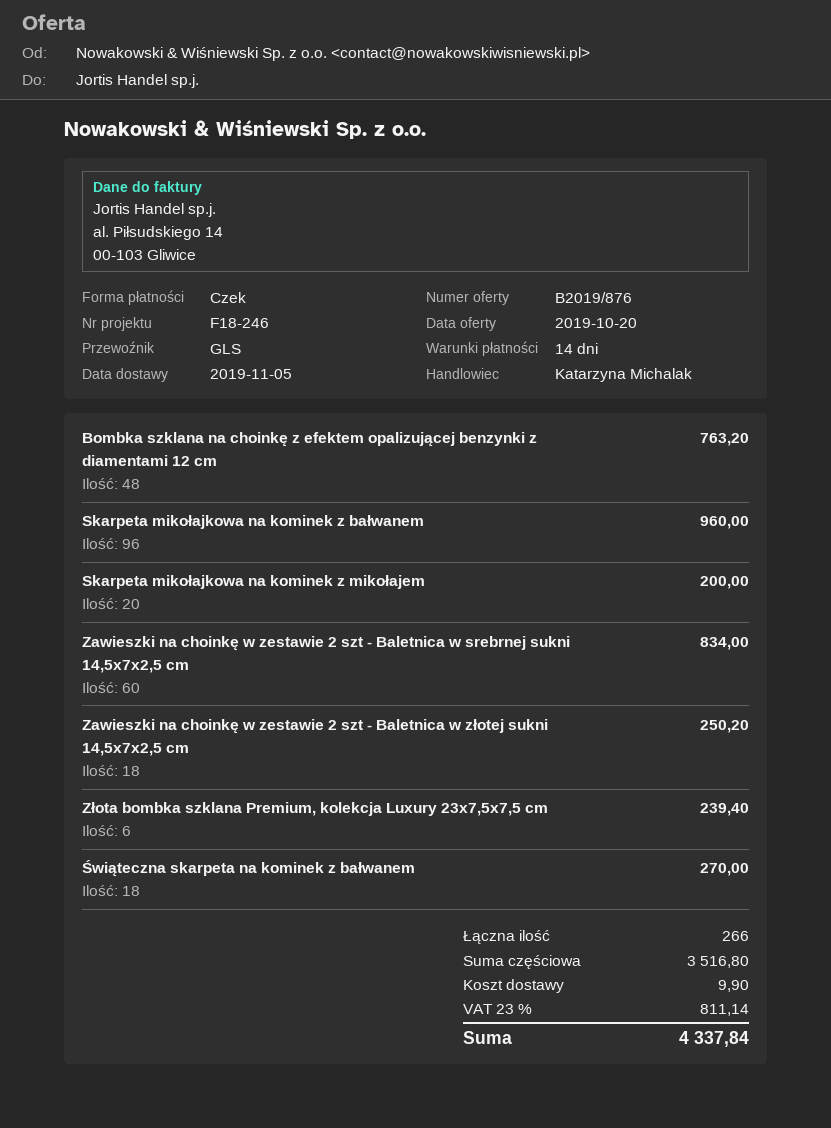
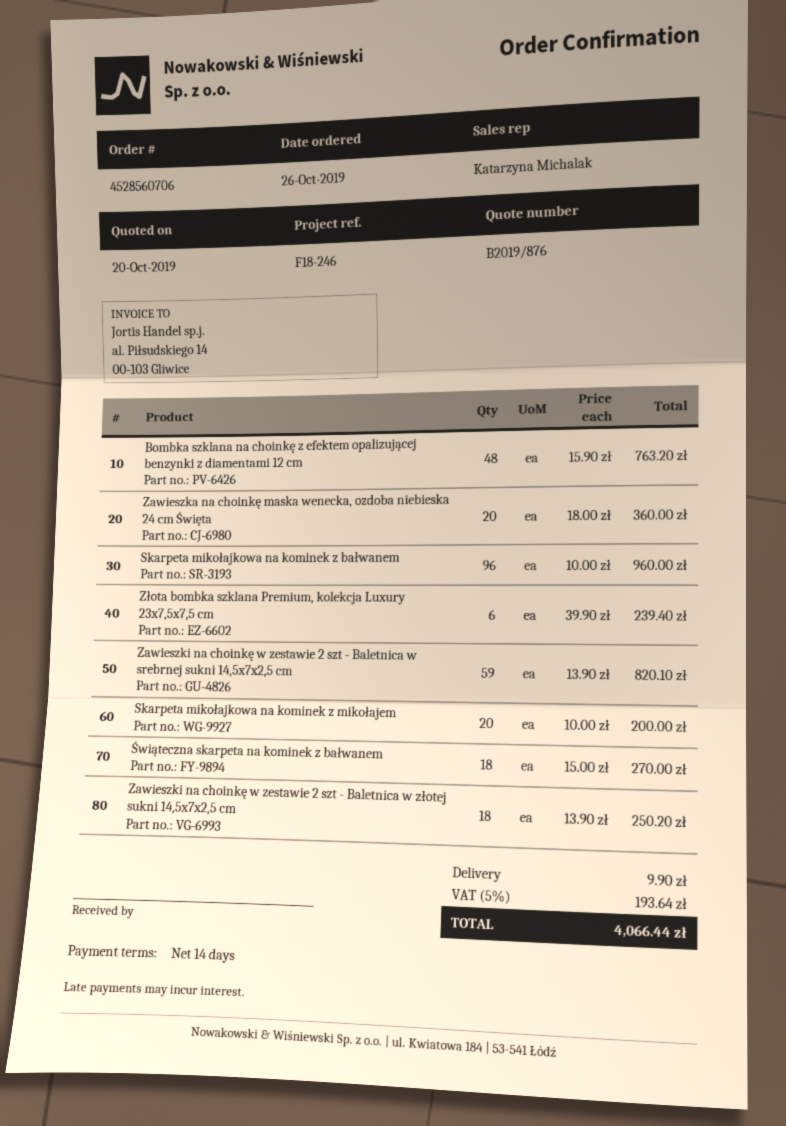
Zawieszki na choinkę w zestawie 2 szt - Baletnica w srebrnej sukni 14,5x7x2,5 cm: 60 for 834.00 -> 59 for 820.10
Zawieszka na choinkę maska wenecka, ozdoba niebieska 24 cm Święta: none -> 20 for 360.00
tax: 23% = 811.14 -> 5% = 193.64
total: 4337.84 -> 4066.44

